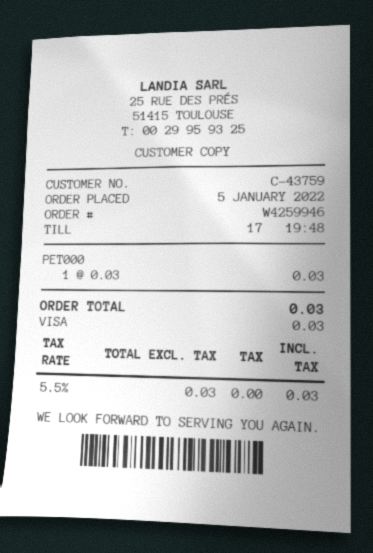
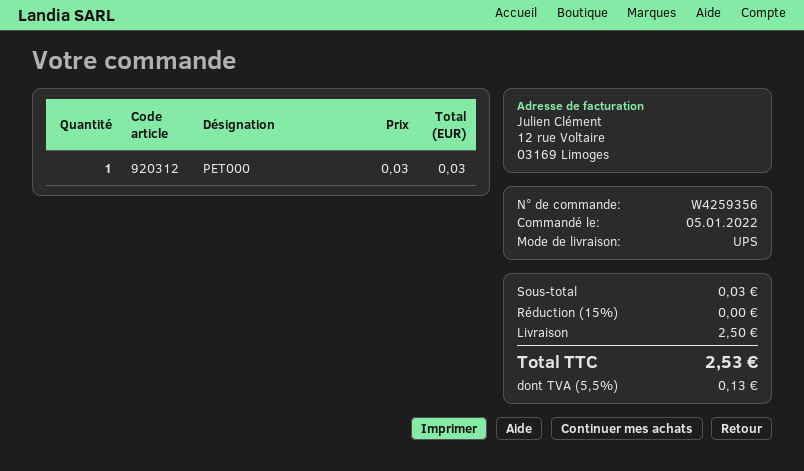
order number: W4259946 -> W4259356
discount: none -> 15% = 0.00
shipping: none -> 2.50
tax: 5.5% = 0.00 -> 5.5% = 0.13
total: 0.03 -> 2.53

